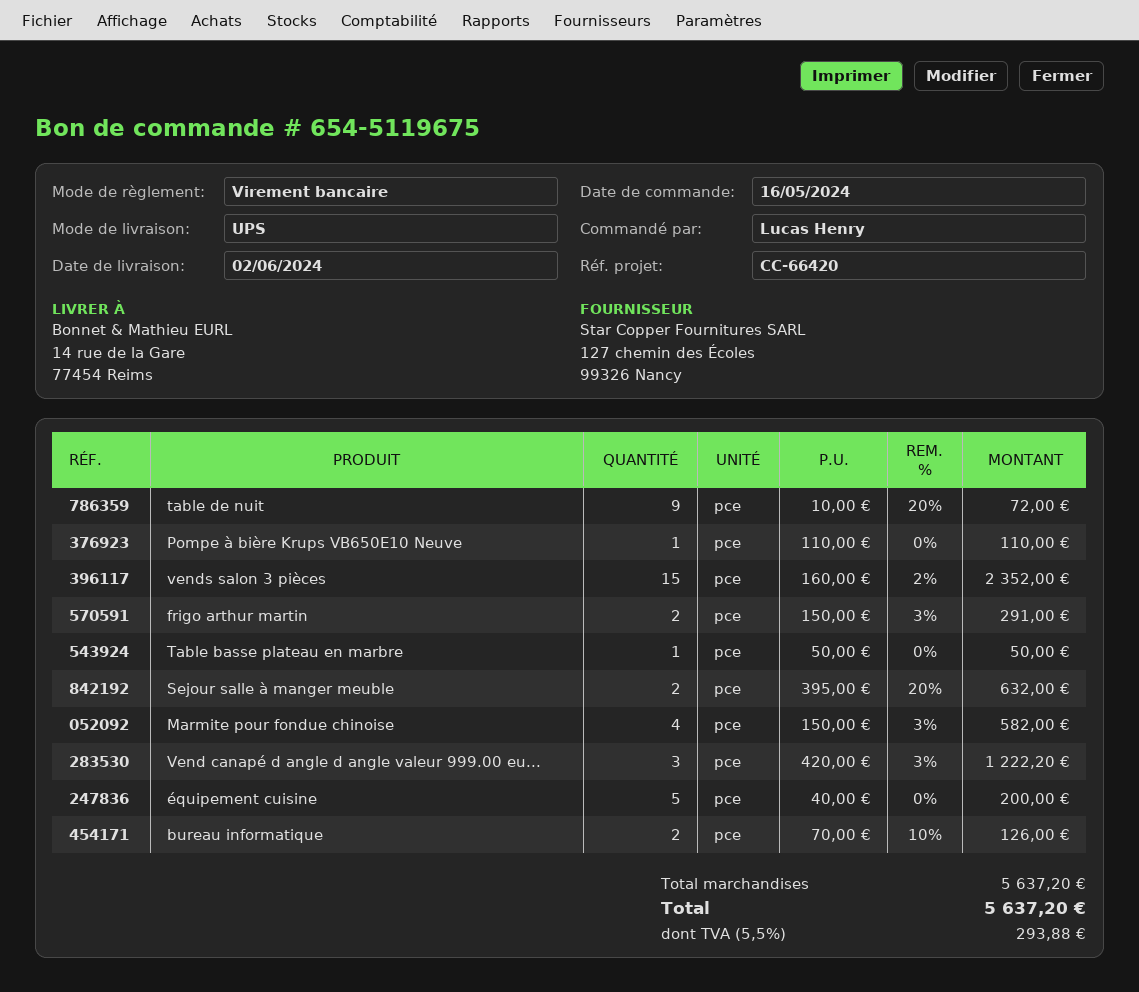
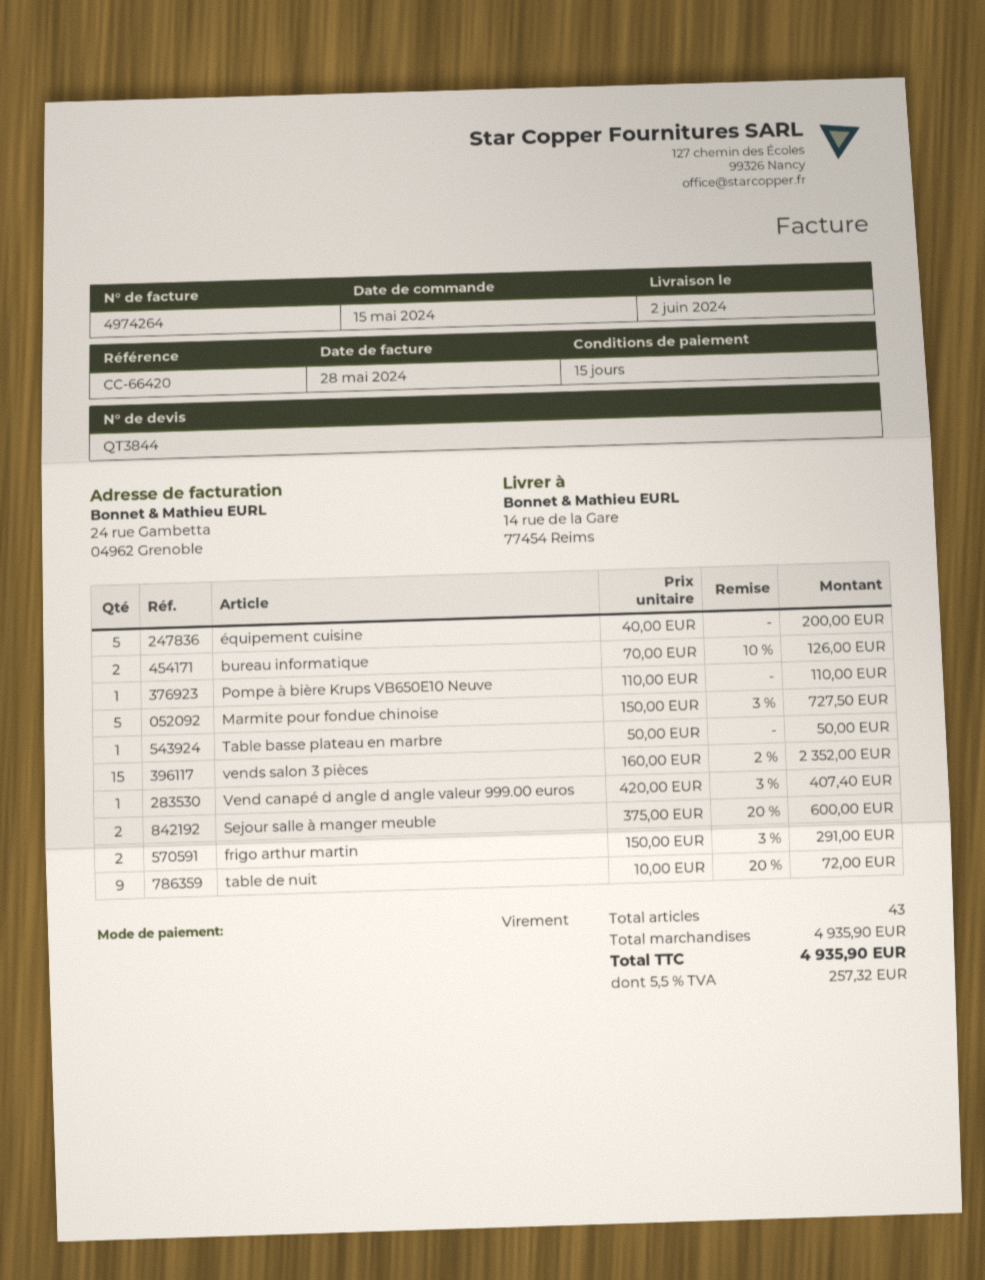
order date: 2024-05-16 -> 2024-05-15
Sejour salle à manger meuble: 2 x 395.00 - 20% = 632.00 -> 2 x 375.00 - 20% = 600.00
Marmite pour fondue chinoise: 4 x 150.00 - 3% = 582.00 -> 5 x 150.00 - 3% = 727.50
Vend canapé d angle d angle valeur 999.00 eu...: 3 x 420.00 - 3% = 1222.20 -> 1 x 420.00 - 3% = 407.40
subtotal: 5637.20 -> 4935.90
tax: 5.5% = 293.88 -> 5.5% = 257.32
total: 5637.20 -> 4935.90

